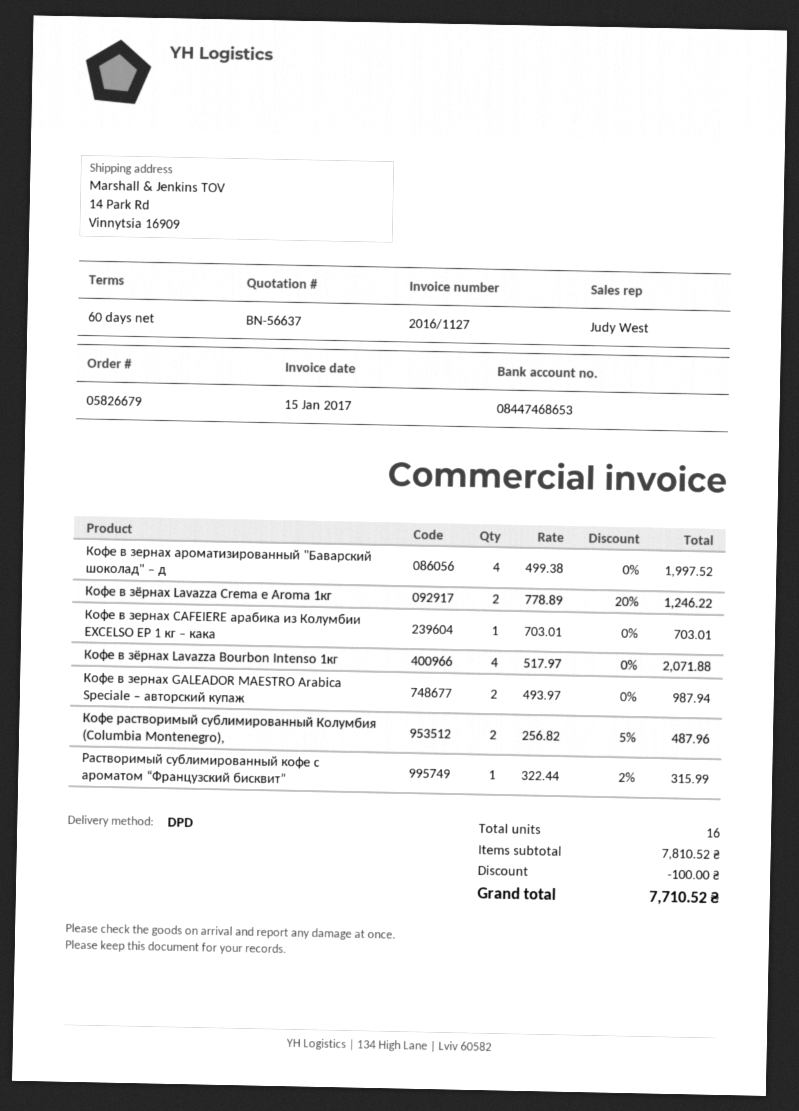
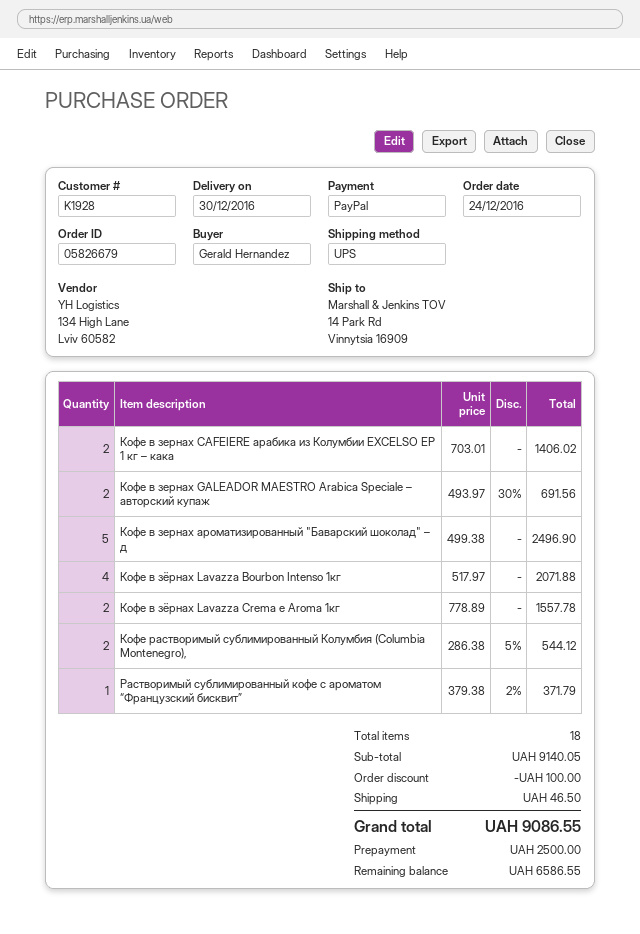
shipping method: DPD -> UPS
Кофе в зернах ароматизированный "Баварский шоколад" – д: 4 x 499.38 = 1997.52 -> 5 x 499.38 = 2496.90
Кофе в зёрнах Lavazza Crema e Aroma 1кг: 2 x 778.89 - 20% = 1246.22 -> 2 x 778.89 = 1557.78
Кофе в зернах CAFEIERE арабика из Колумбии EXCELSO EP 1 кг – кака: 1 x 703.01 = 703.01 -> 2 x 703.01 = 1406.02
Кофе в зернах GALEADOR MAESTRO Arabica Speciale – авторский купаж: 2 x 493.97 = 987.94 -> 2 x 493.97 - 30% = 691.56
Кофе растворимый сублимированный Колумбия (Columbia Montenegro),: 2 x 256.82 - 5% = 487.96 -> 2 x 286.38 - 5% = 544.12
Растворимый сублимированный кофе с ароматом “Французский бисквит”: 1 x 322.44 - 2% = 315.99 -> 1 x 379.38 - 2% = 371.79
total quantity: 16 -> 18
subtotal: 7810.52 -> 9140.05
shipping: none -> 46.50
total: 7710.52 -> 9086.55

